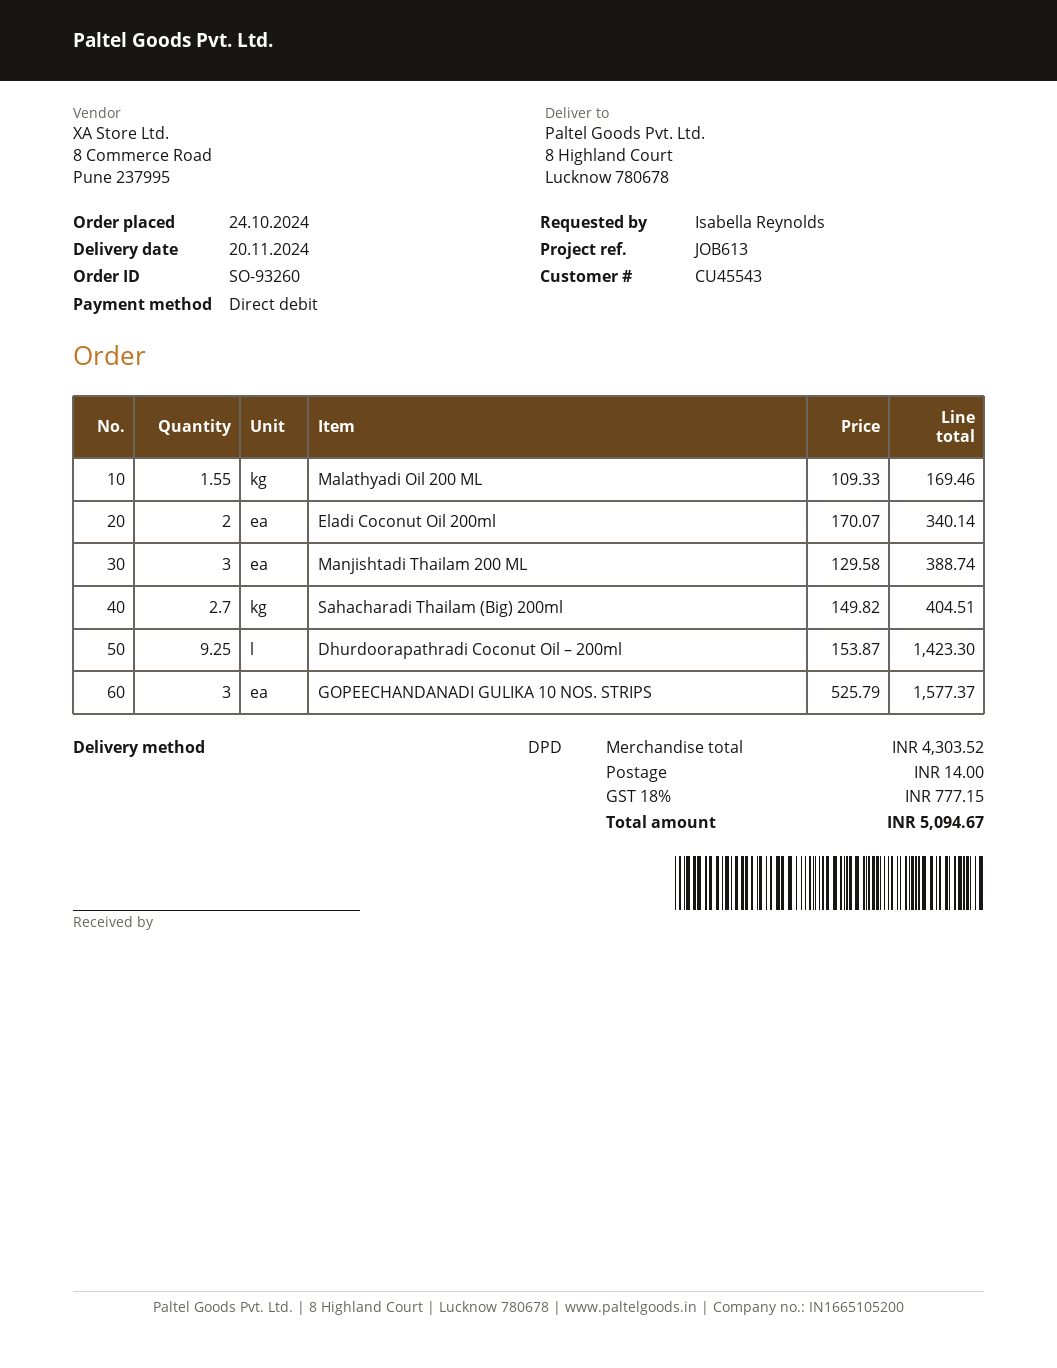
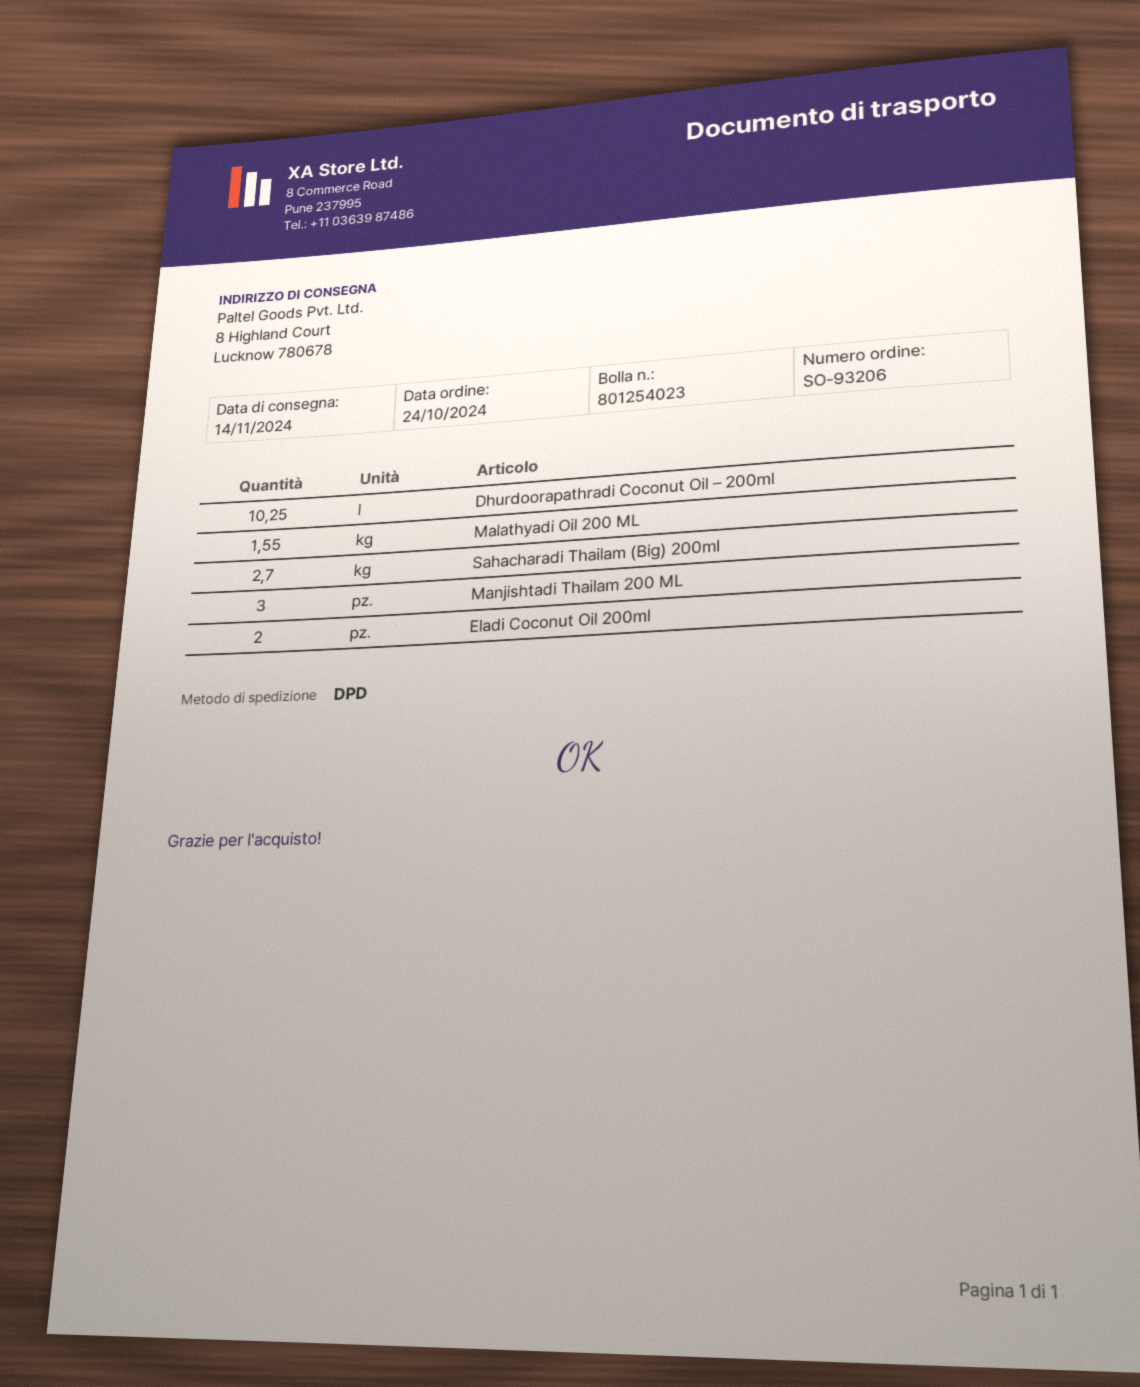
order number: SO-93260 -> SO-93206
delivery date: 2024-11-20 -> 2024-11-14
Dhurdoorapathradi Coconut Oil – 200ml: 9.25 -> 10.25
GOPEECHANDANADI GULIKA 10 NOS. STRIPS: 3 -> none

